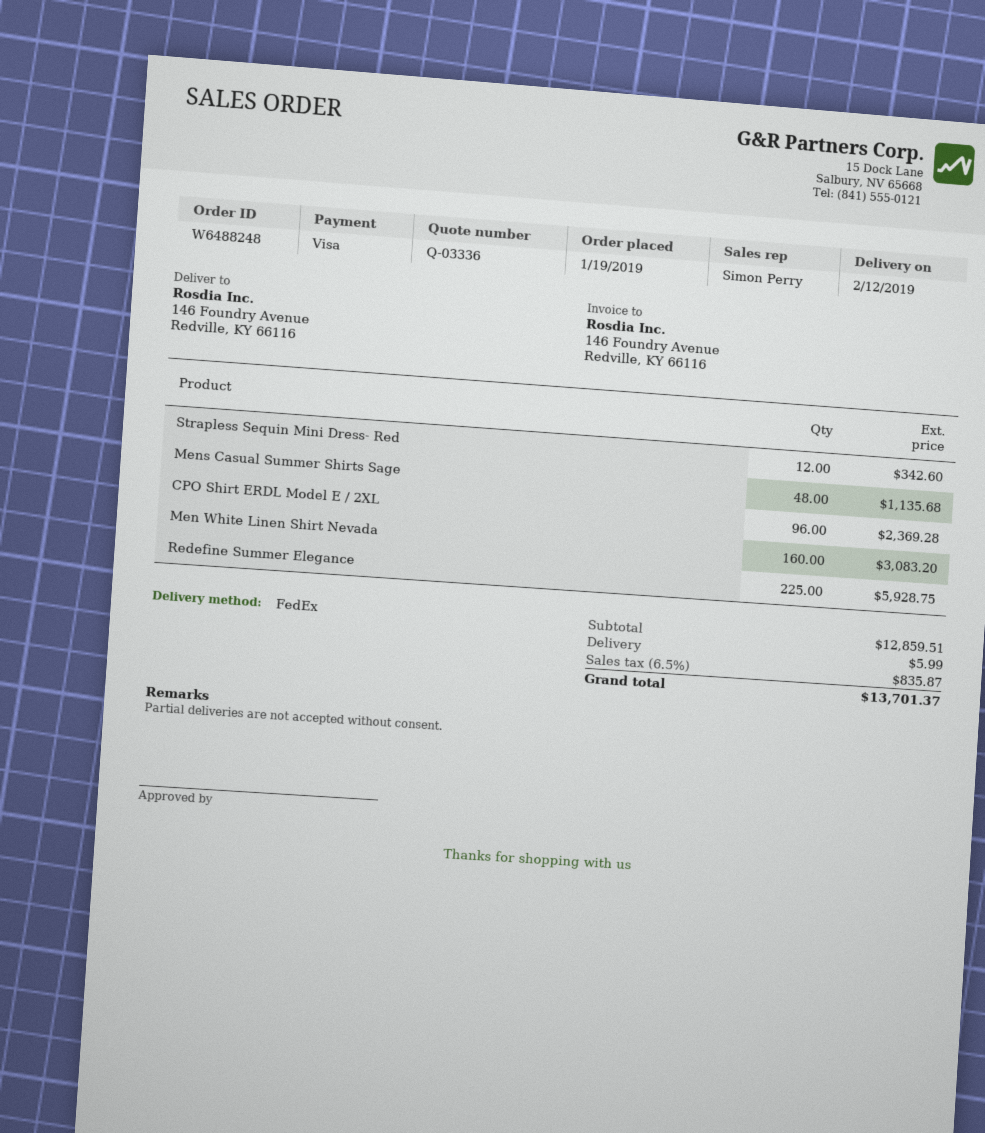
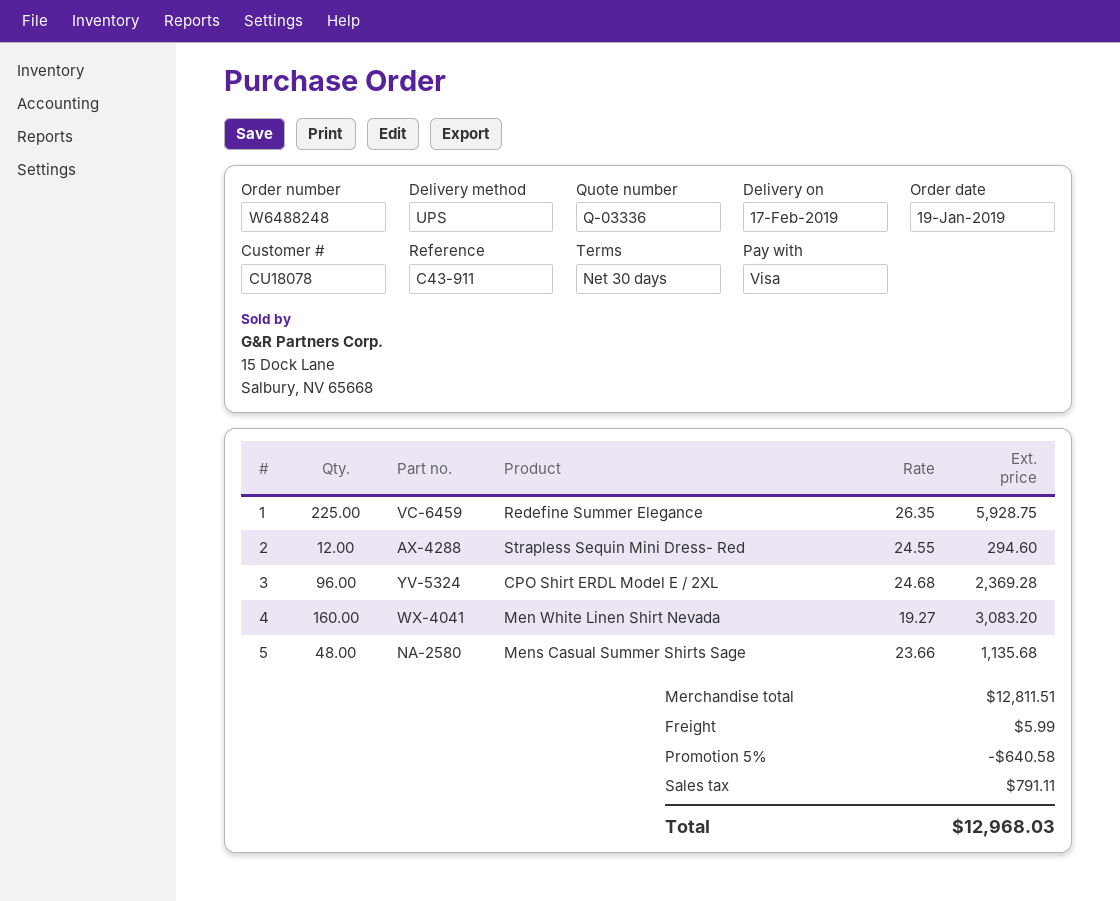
delivery date: 2019-02-12 -> 2019-02-17
shipping method: FedEx -> UPS
Strapless Sequin Mini Dress- Red: 12 for 342.60 -> 12 for 294.60
subtotal: 12859.51 -> 12811.51
discount: none -> 5% = 640.58
tax: 835.87 -> 791.11
total: 13701.37 -> 12968.03

